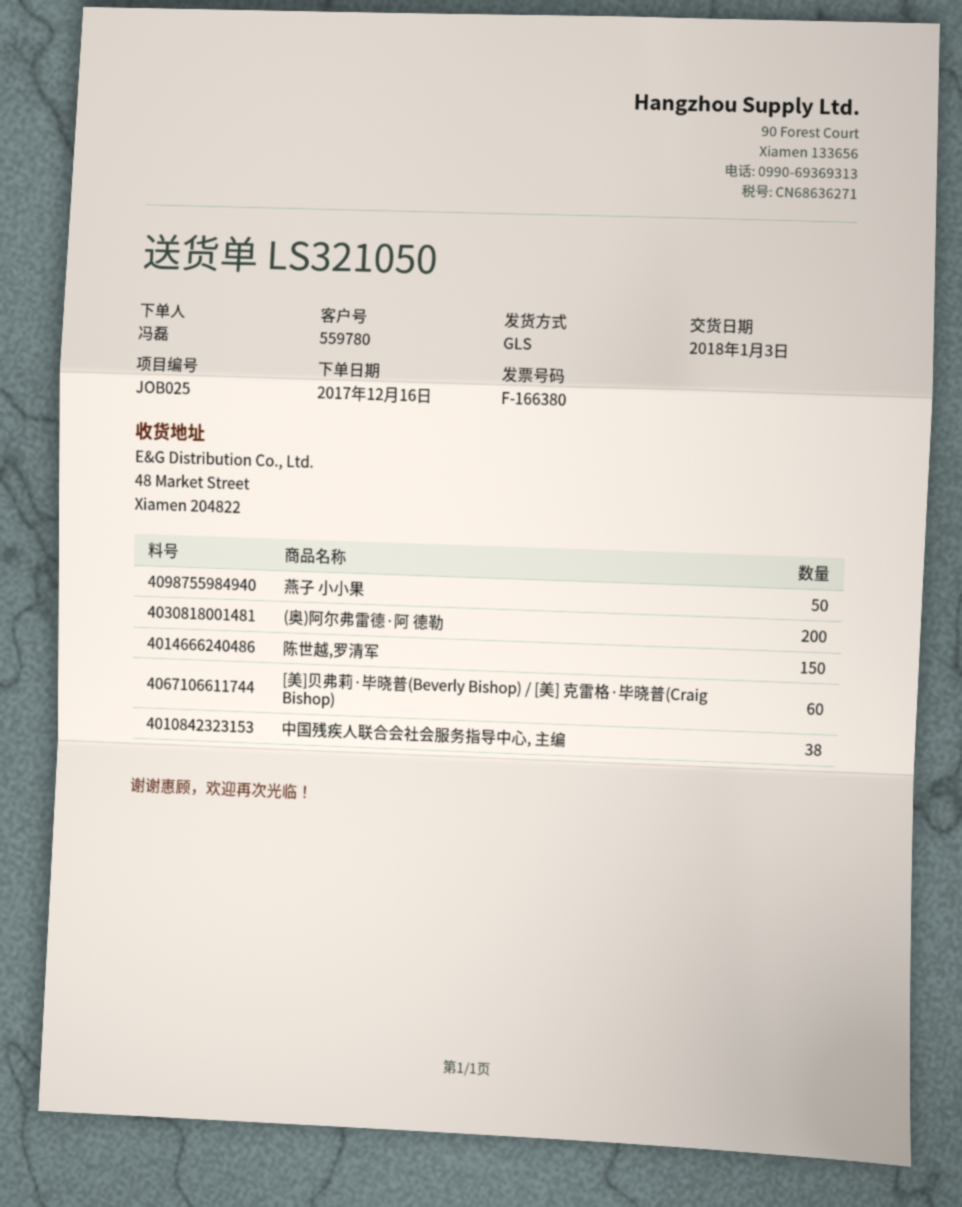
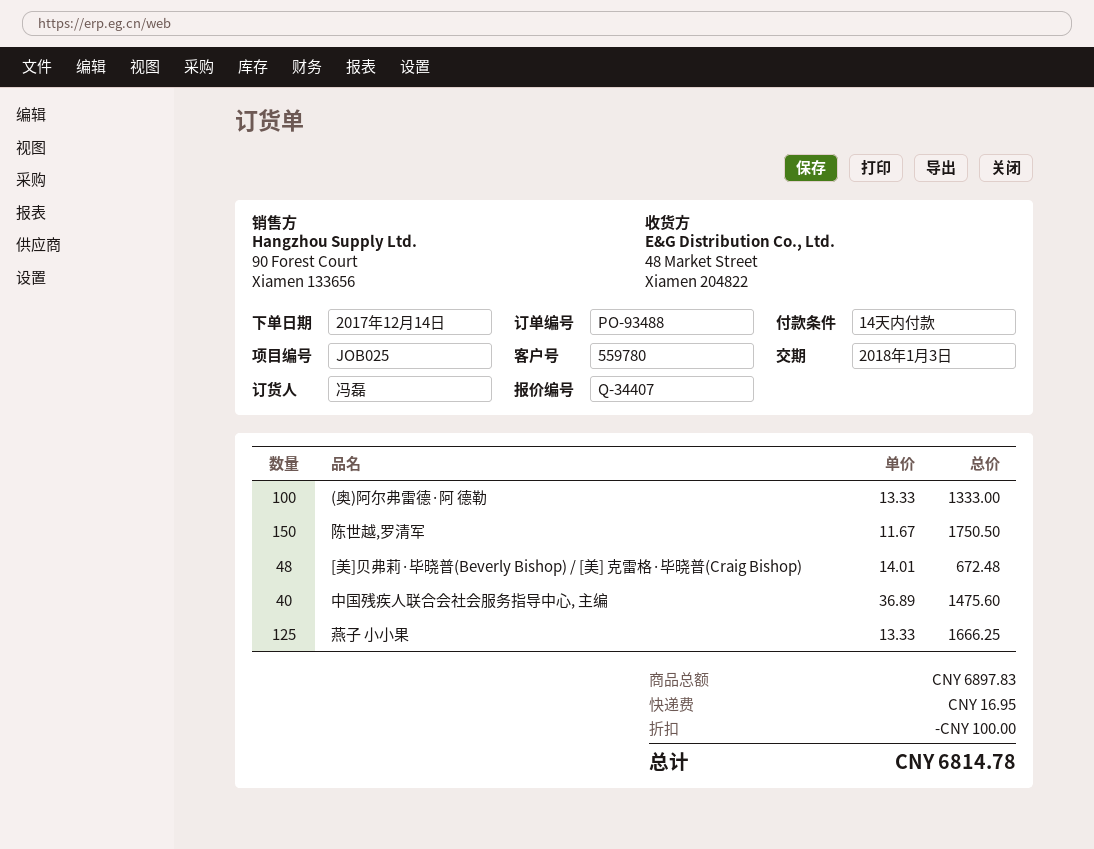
order date: 2017-12-16 -> 2017-12-14
燕子 小小果: 50 -> 125
(奥)阿尔弗雷德·阿 德勒: 200 -> 100
[美]贝弗莉·毕晓普(Beverly Bishop) / [美] 克雷格·毕晓普(Craig Bishop): 60 -> 48
中国残疾人联合会社会服务指导中心, 主编: 38 -> 40

